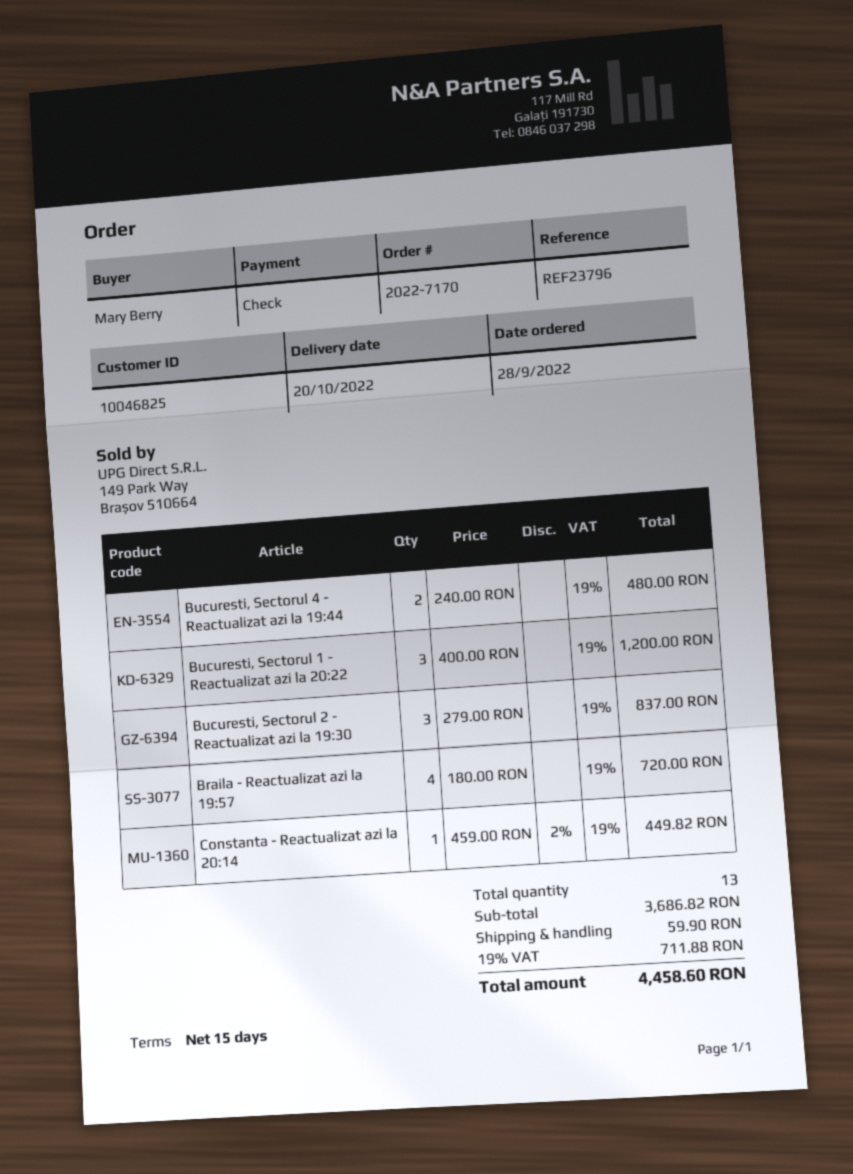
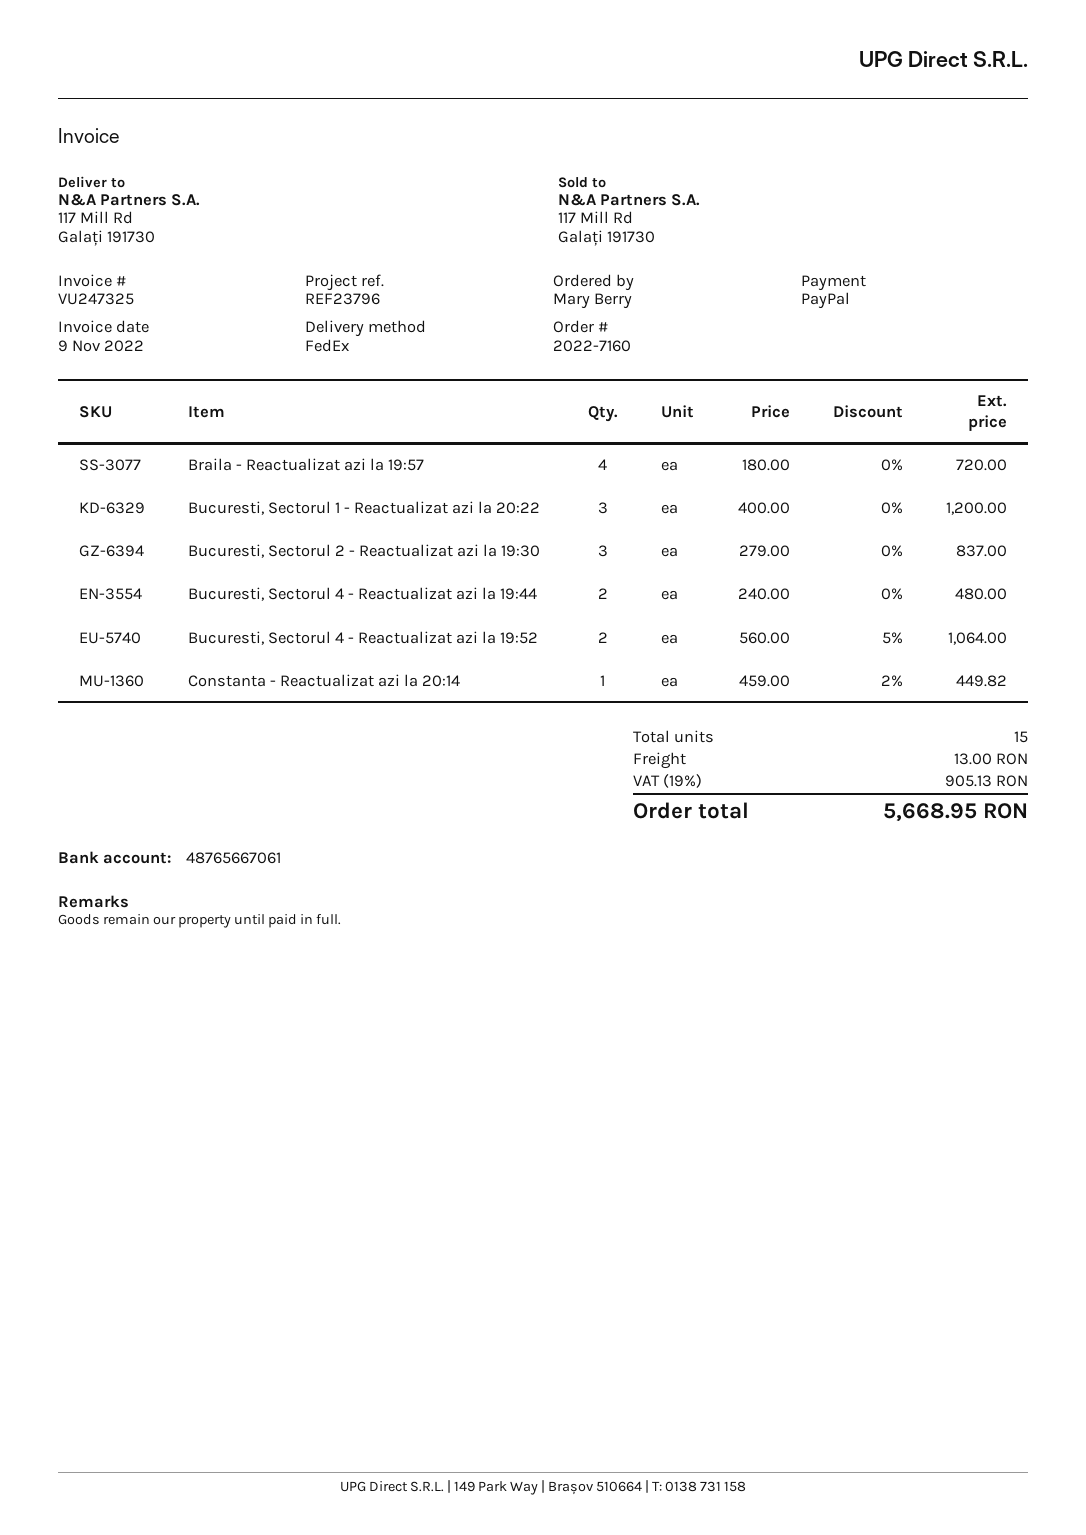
order number: 2022-7170 -> 2022-7160
payment method: cheque -> PayPal
Bucuresti, Sectorul 4 - Reactualizat azi la 19:52: none -> 2 x 560.00 - 5% = 1064.00
total quantity: 13 -> 15
shipping: 59.90 -> 13.00
tax: 19% = 711.88 -> 19% = 905.13
total: 4458.60 -> 5668.95

